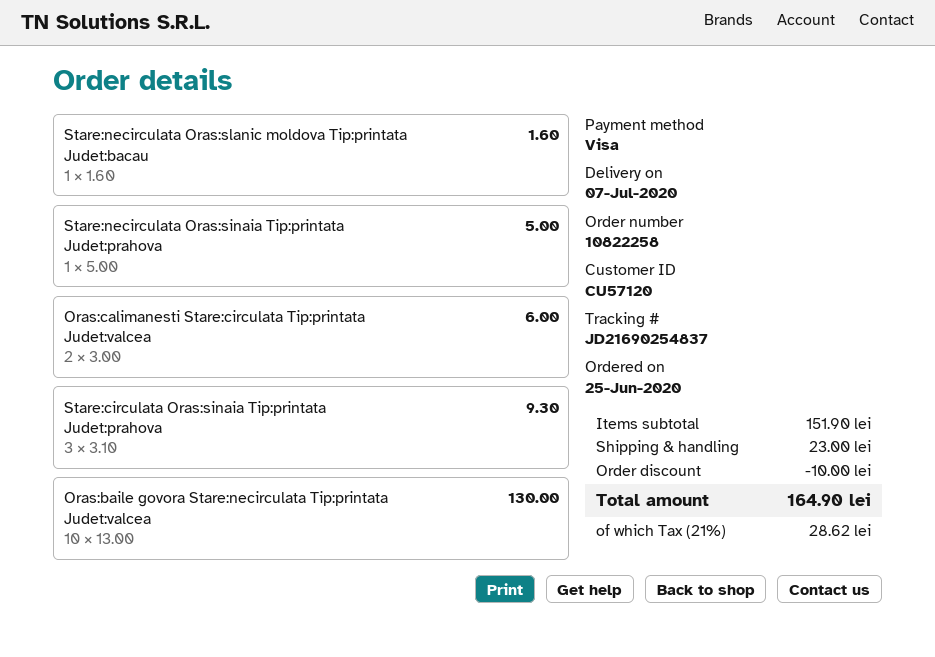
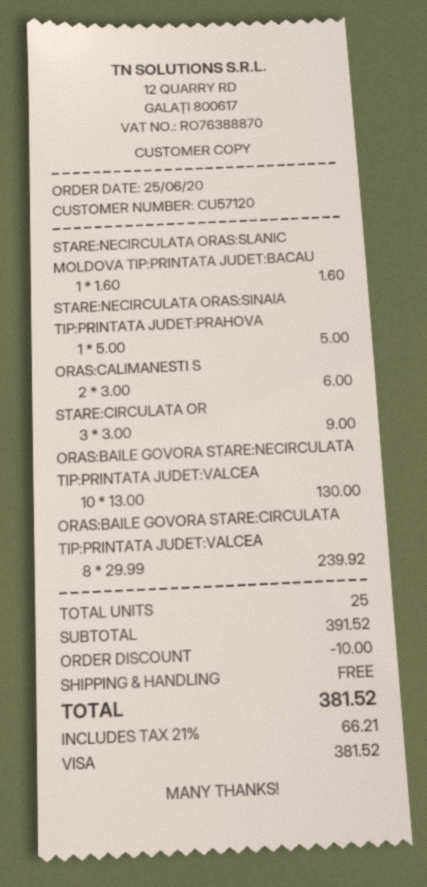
Stare:circulata Oras:sinaia Tip:printata Judet:prahova: 3 x 3.10 = 9.30 -> 3 x 3.00 = 9.00
ORAS:BAILE GOVORA STARE:CIRCULATA TIP:PRINTATA JUDET:VALCEA: none -> 8 x 29.99 = 239.92
subtotal: 151.90 -> 391.52
shipping: 23.00 -> 0.00
tax: 21% = 28.62 -> 21% = 66.21
total: 164.90 -> 381.52

